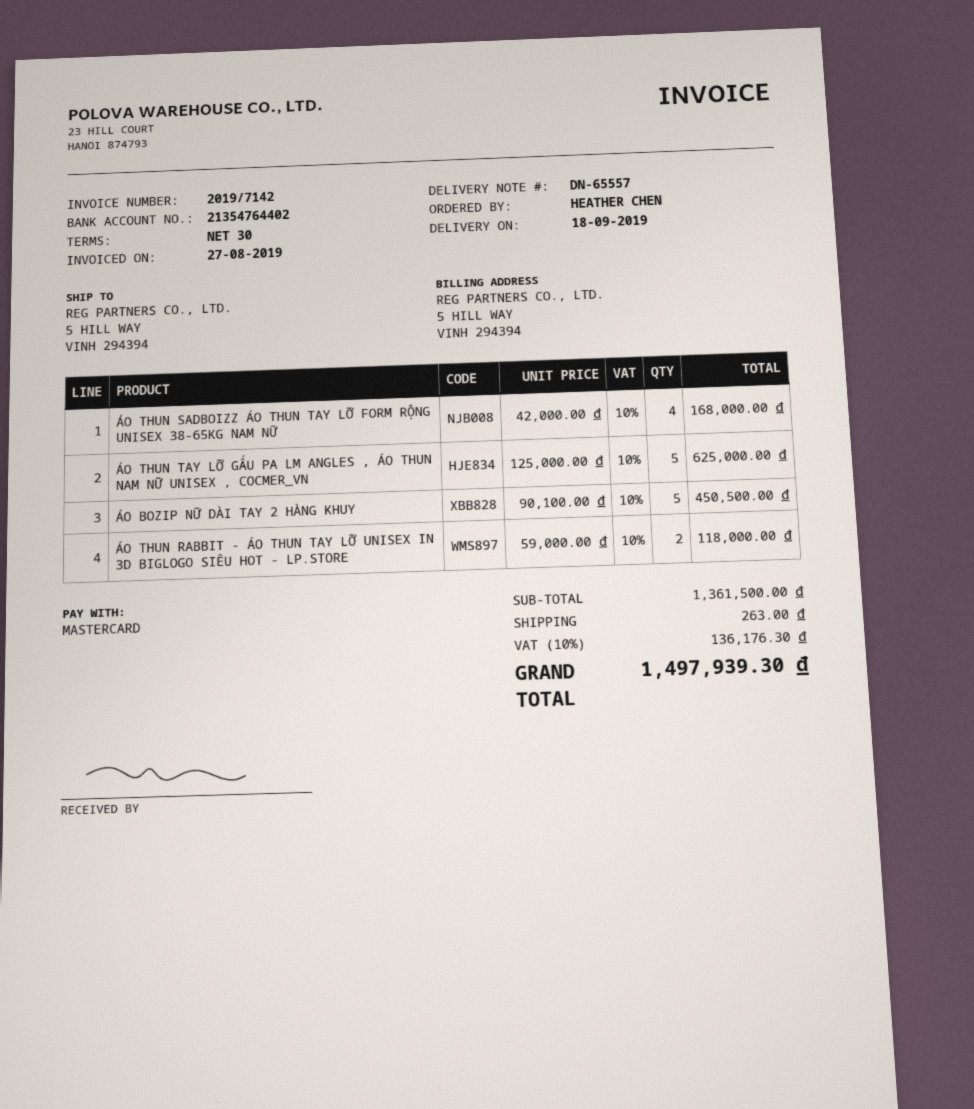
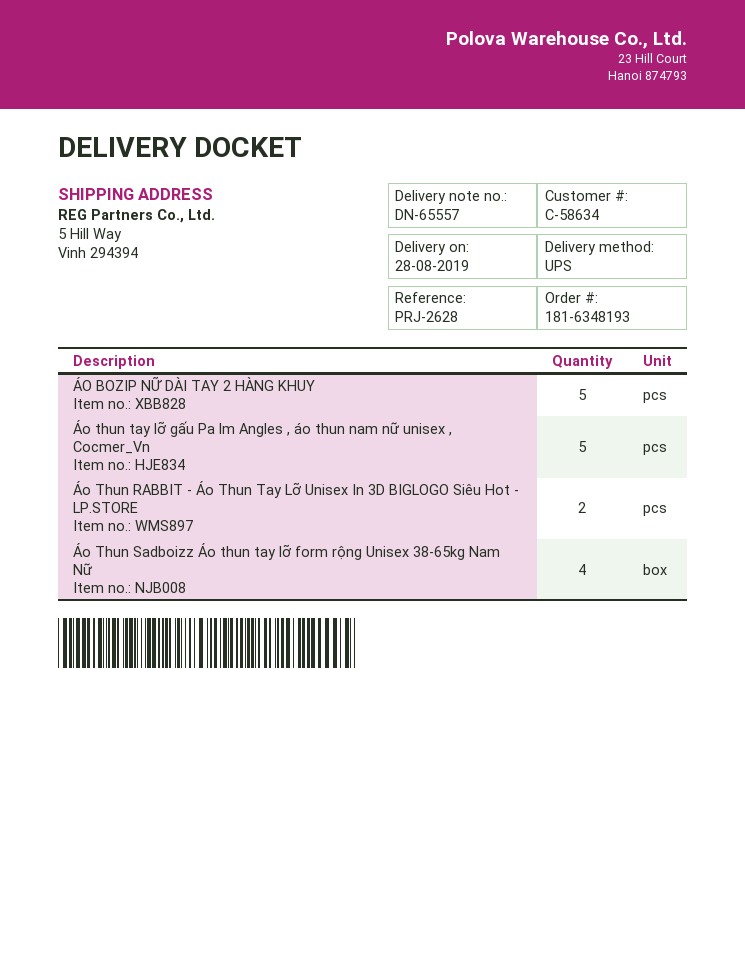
delivery date: 2019-09-18 -> 2019-08-28

